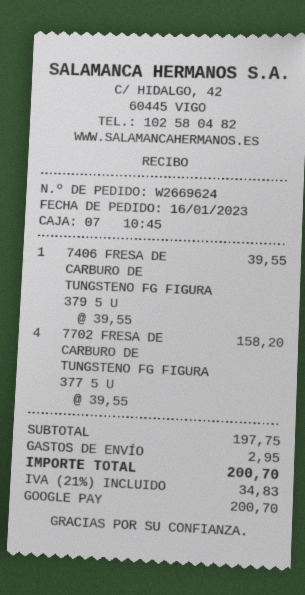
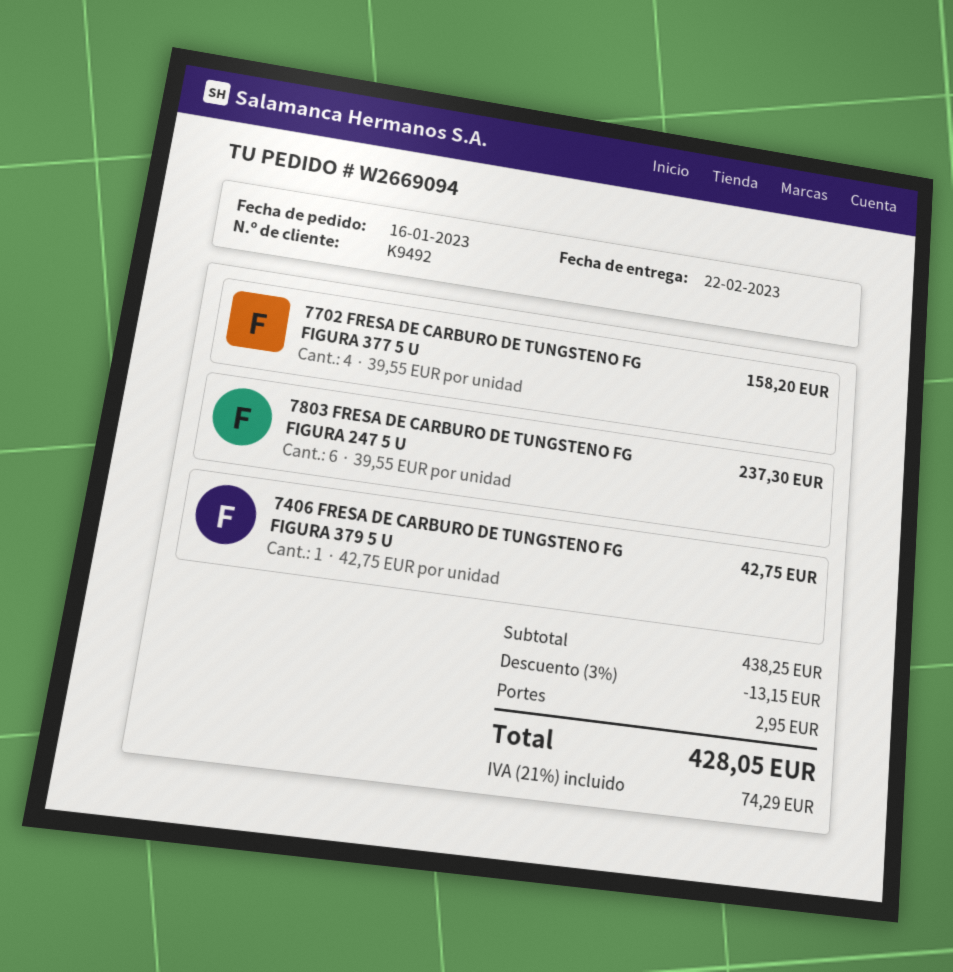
order number: W2669624 -> W2669094
7406 FRESA DE CARBURO DE TUNGSTENO FG FIGURA 379 5 U: 1 x 39.55 = 39.55 -> 1 x 42.75 = 42.75
7803 FRESA DE CARBURO DE TUNGSTENO FG FIGURA 247 5 U: none -> 6 x 39.55 = 237.30
subtotal: 197.75 -> 438.25
discount: none -> 3% = 13.15
tax: 21% = 34.83 -> 21% = 74.29
total: 200.70 -> 428.05

